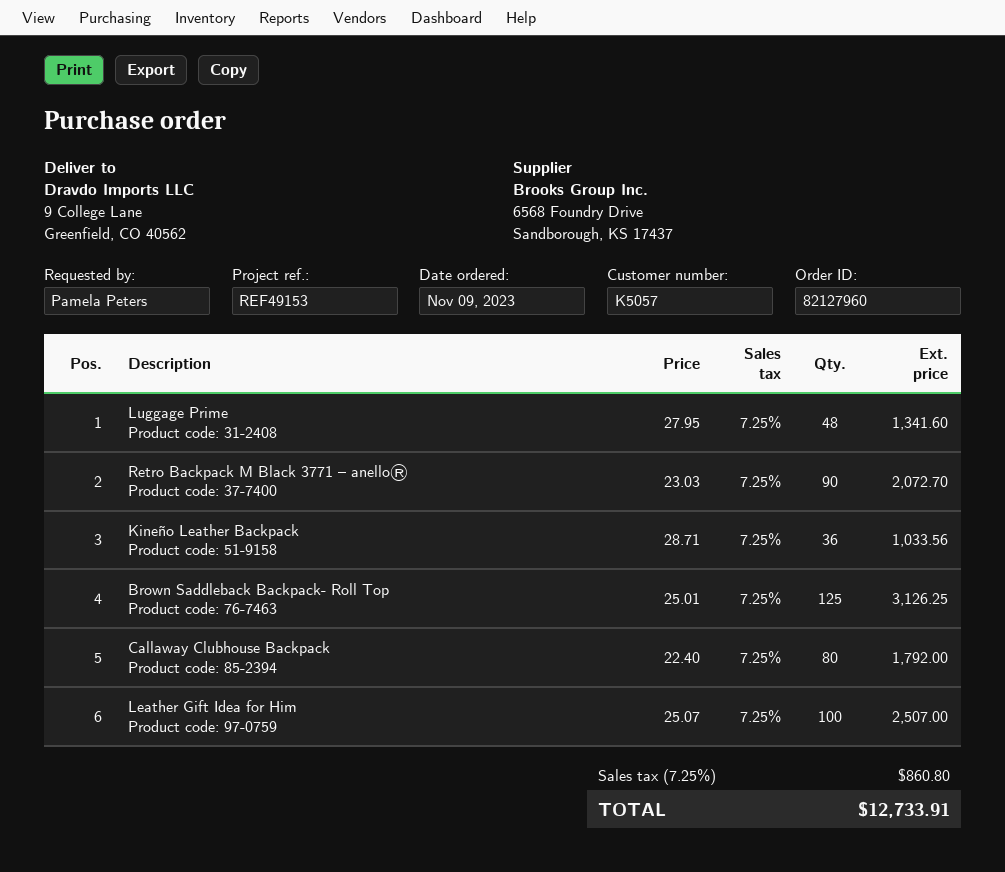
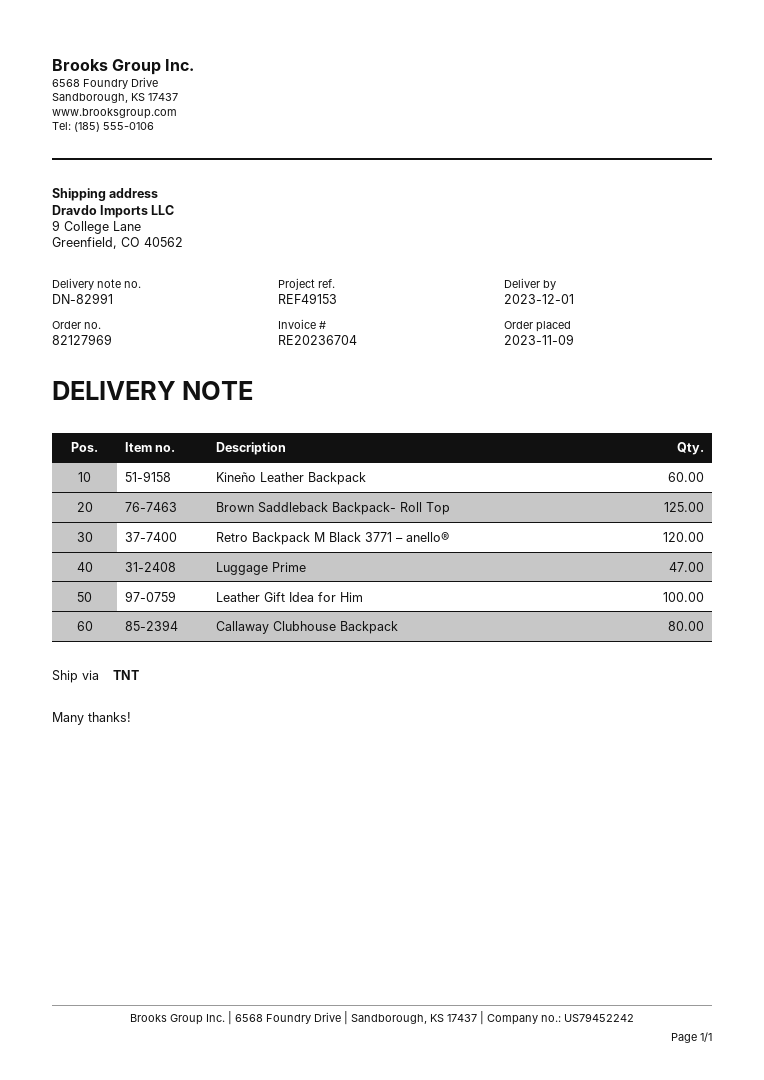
order number: 82127960 -> 82127969
Luggage Prime: 48 -> 47
Retro Backpack M Black 3771 – anello®: 90 -> 120
Kineño Leather Backpack: 36 -> 60

